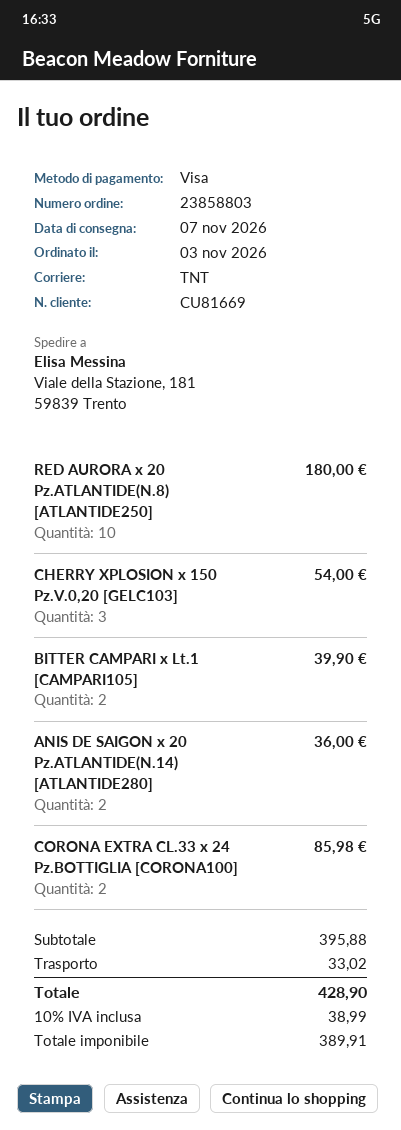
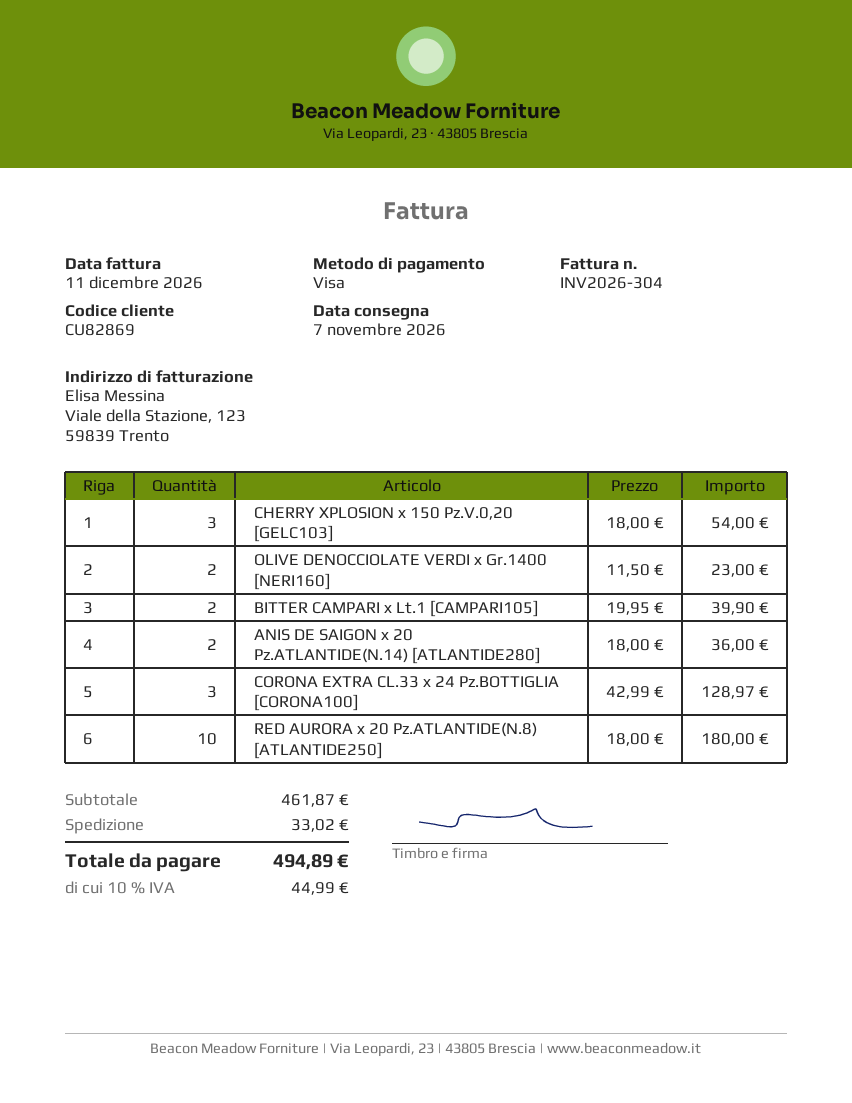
customer number: CU81669 -> CU82869
CORONA EXTRA CL.33 x 24 Pz.BOTTIGLIA [CORONA100]: 2 for 85.98 -> 3 for 128.97
OLIVE DENOCCIOLATE VERDI x Gr.1400 [NERI160]: none -> 2 for 23.00
subtotal: 395.88 -> 461.87
tax: 10% = 38.99 -> 10% = 44.99
total: 428.90 -> 494.89

